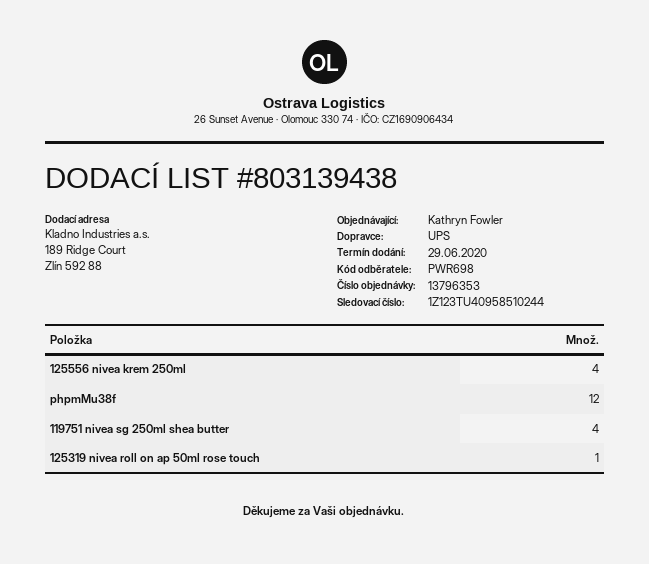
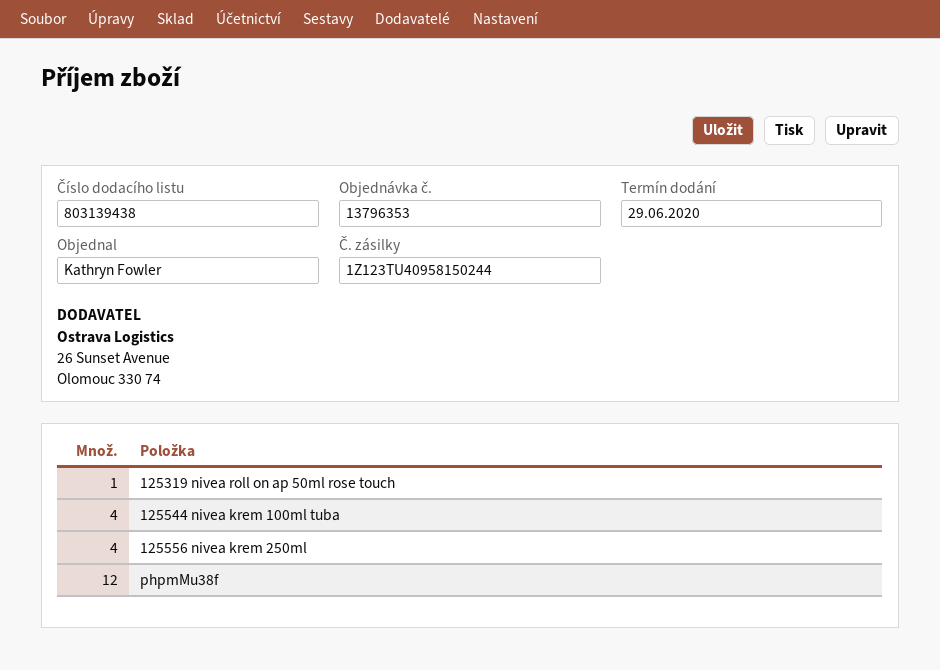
tracking number: 1Z123TU40958510244 -> 1Z123TU40958150244
119751 nivea sg 250ml shea butter: 4 -> none
125544 nivea krem 100ml tuba: none -> 4

